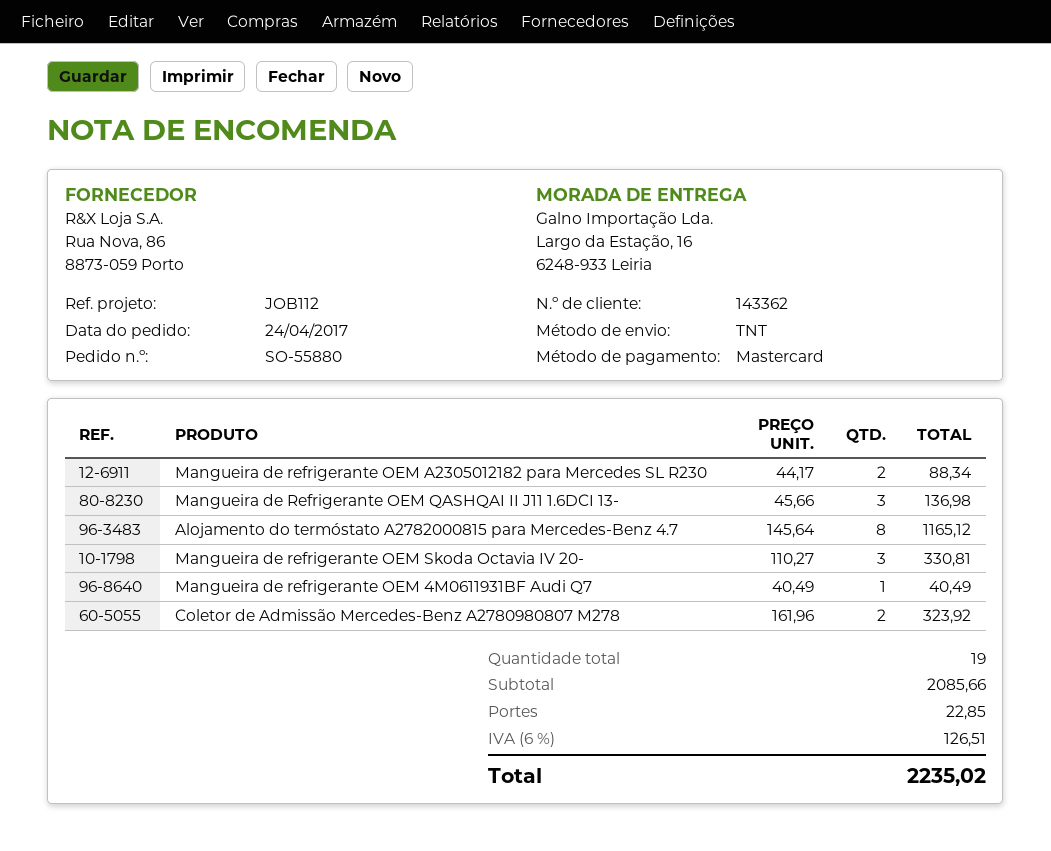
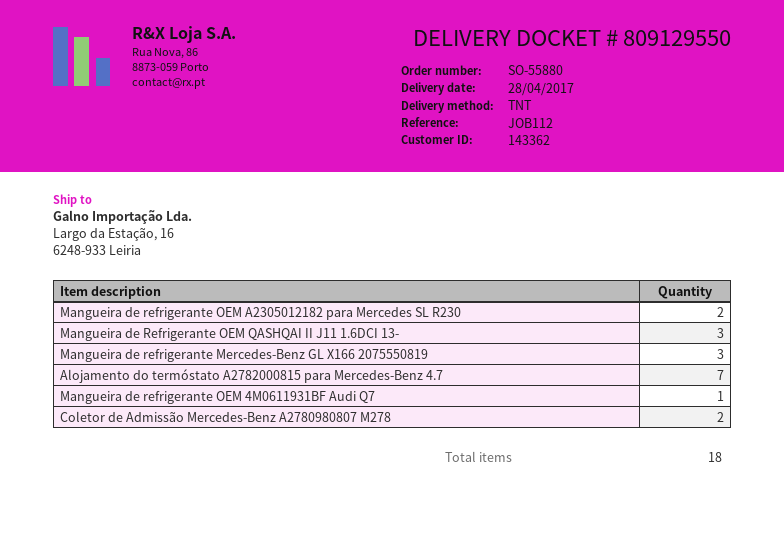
Alojamento do termóstato A2782000815 para Mercedes-Benz 4.7: 8 -> 7
Mangueira de refrigerante OEM Skoda Octavia IV 20-: 3 -> none
Mangueira de refrigerante Mercedes-Benz GL X166 2075550819: none -> 3
total quantity: 19 -> 18

